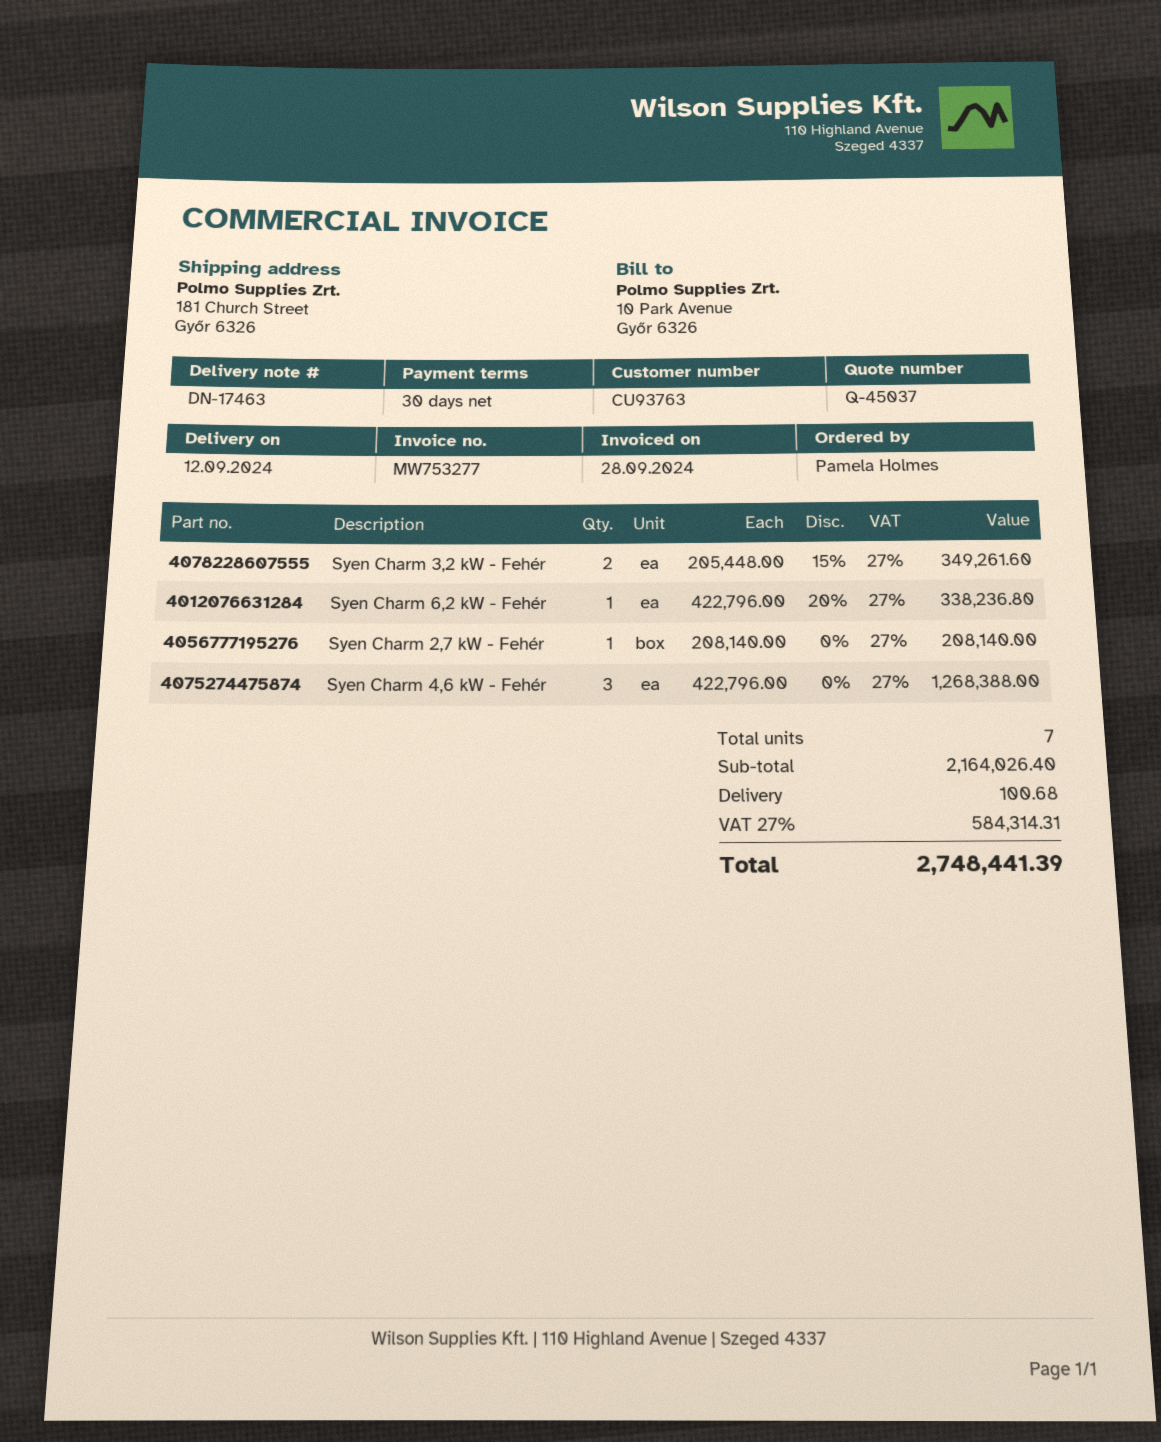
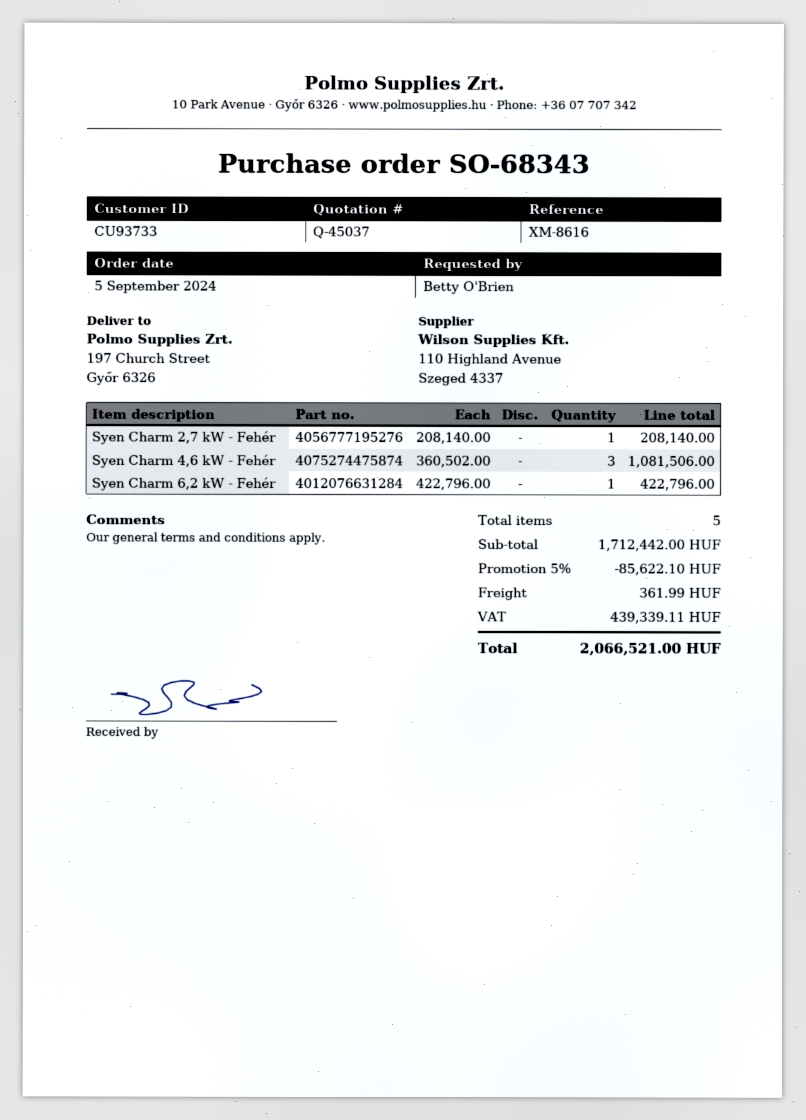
customer number: CU93763 -> CU93733
ordered by: Pamela Holmes -> Betty O'Brien
ship to: 181 Church Street, Győr 6326 -> 197 Church Street, Győr 6326
Syen Charm 3,2 kW - Fehér: 2 x 205448.00 - 15% = 349261.60 -> none
Syen Charm 6,2 kW - Fehér: 1 x 422796.00 - 20% = 338236.80 -> 1 x 422796.00 = 422796.00
Syen Charm 4,6 kW - Fehér: 3 x 422796.00 = 1268388.00 -> 3 x 360502.00 = 1081506.00
total quantity: 7 -> 5
subtotal: 2164026.40 -> 1712442.00
discount: none -> 5% = 85622.10
shipping: 100.68 -> 361.99
tax: 584314.31 -> 439339.11
total: 2748441.39 -> 2066521.00

